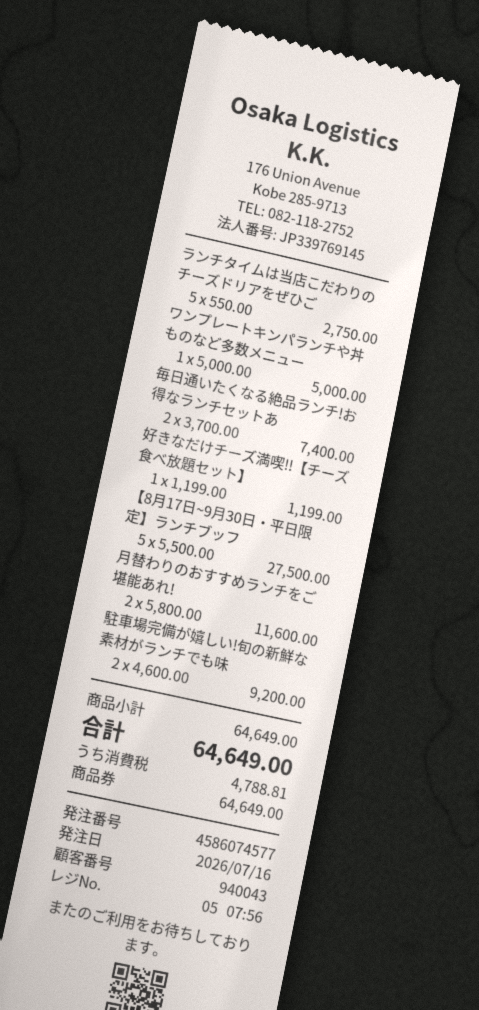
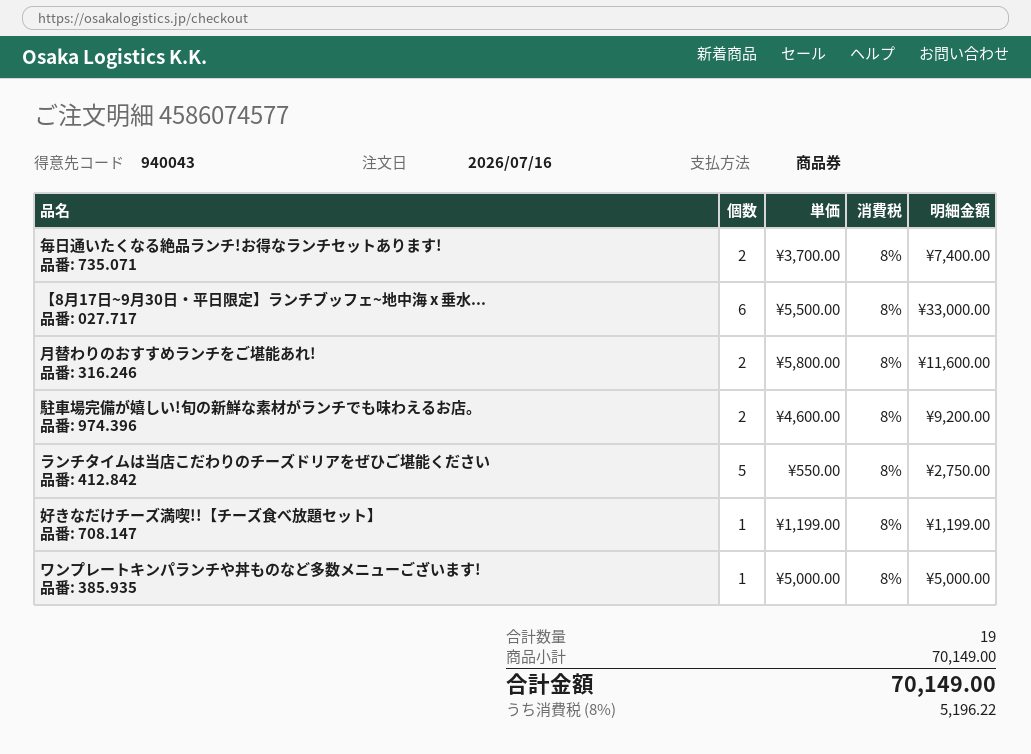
【8月17日~9月30日・平日限定】ランチブッフ: 5 x 5500.00 = 27500.00 -> 6 x 5500.00 = 33000.00
subtotal: 64649.00 -> 70149.00
tax: 4788.81 -> 5196.22
total: 64649.00 -> 70149.00

